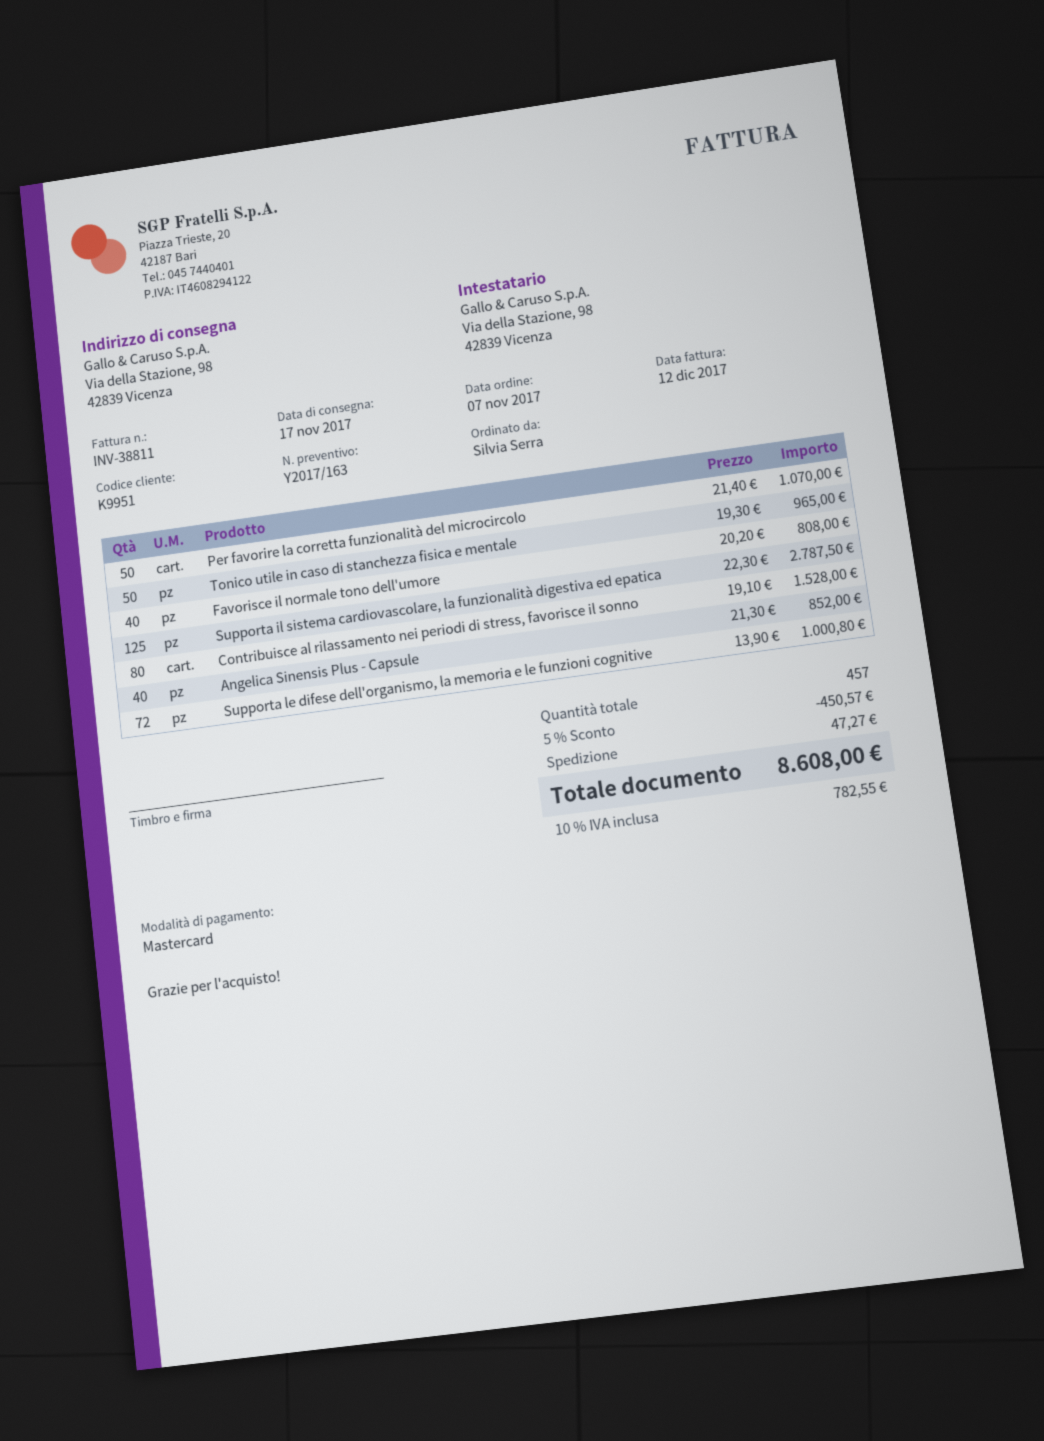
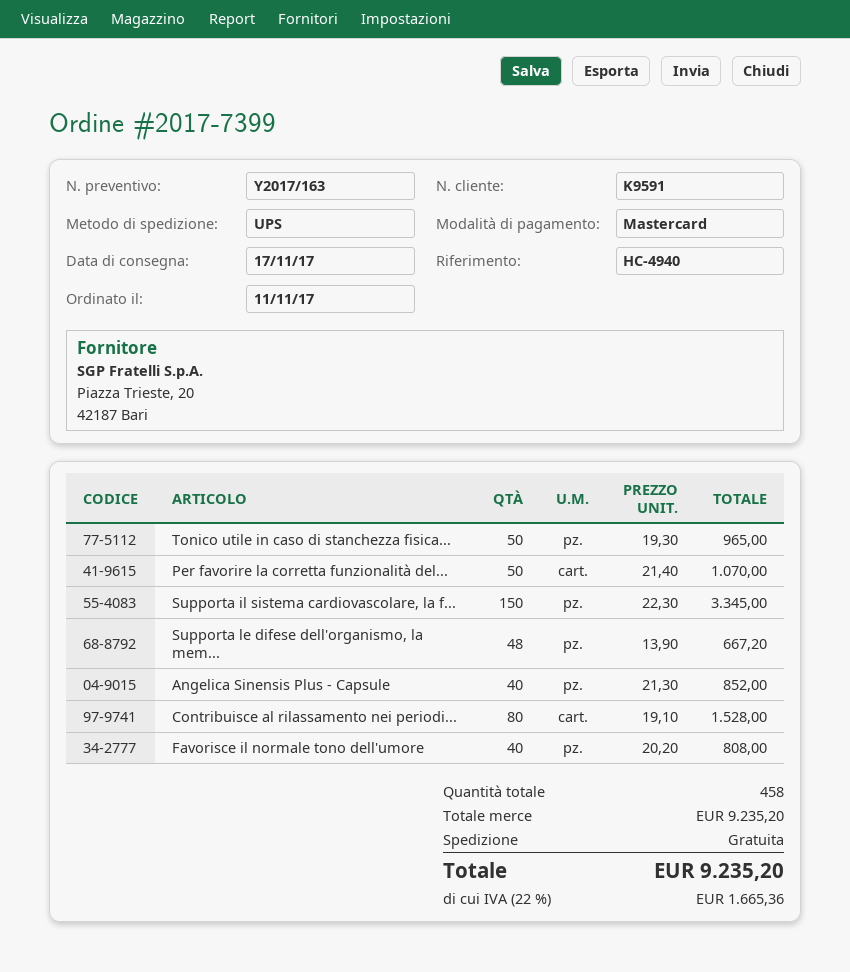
order date: 2017-11-07 -> 2017-11-11
customer number: K9951 -> K9591
Supporta il sistema cardiovascolare, la funzionalità digestiva ed epatica: 125 x 22.30 = 2787.50 -> 150 x 22.30 = 3345.00
Supporta le difese dell'organismo, la memoria e le funzioni cognitive: 72 x 13.90 = 1000.80 -> 48 x 13.90 = 667.20
total quantity: 457 -> 458
discount: 5% = 450.57 -> none
shipping: 47.27 -> 0.00
tax: 10% = 782.55 -> 22% = 1665.36
total: 8608.00 -> 9235.20

